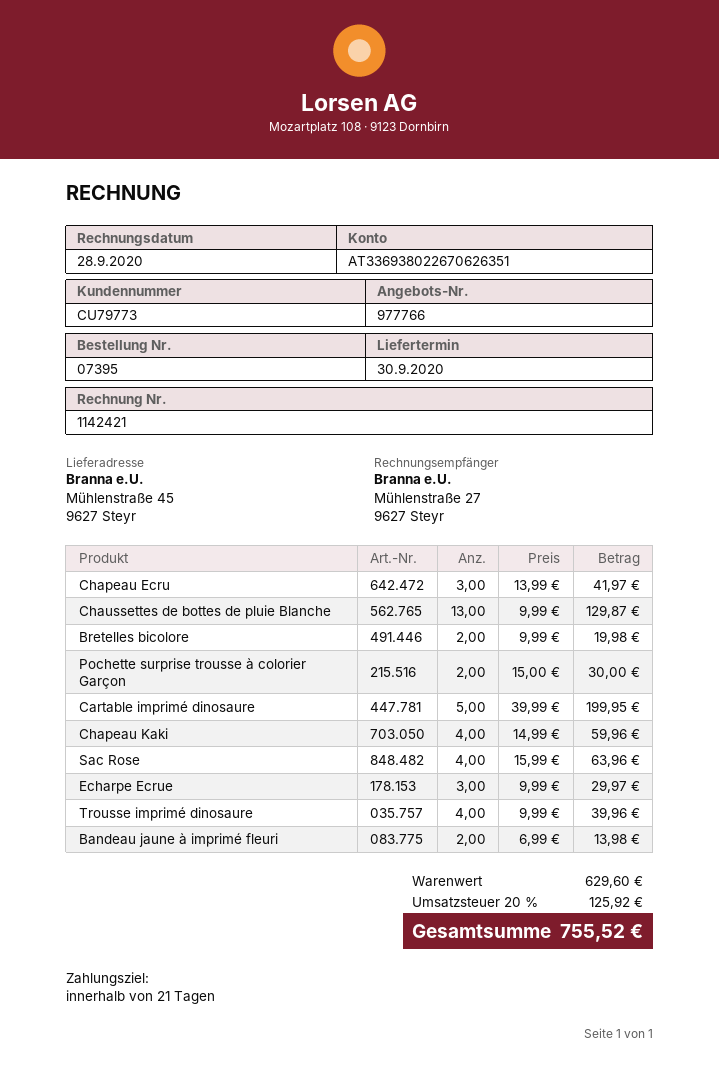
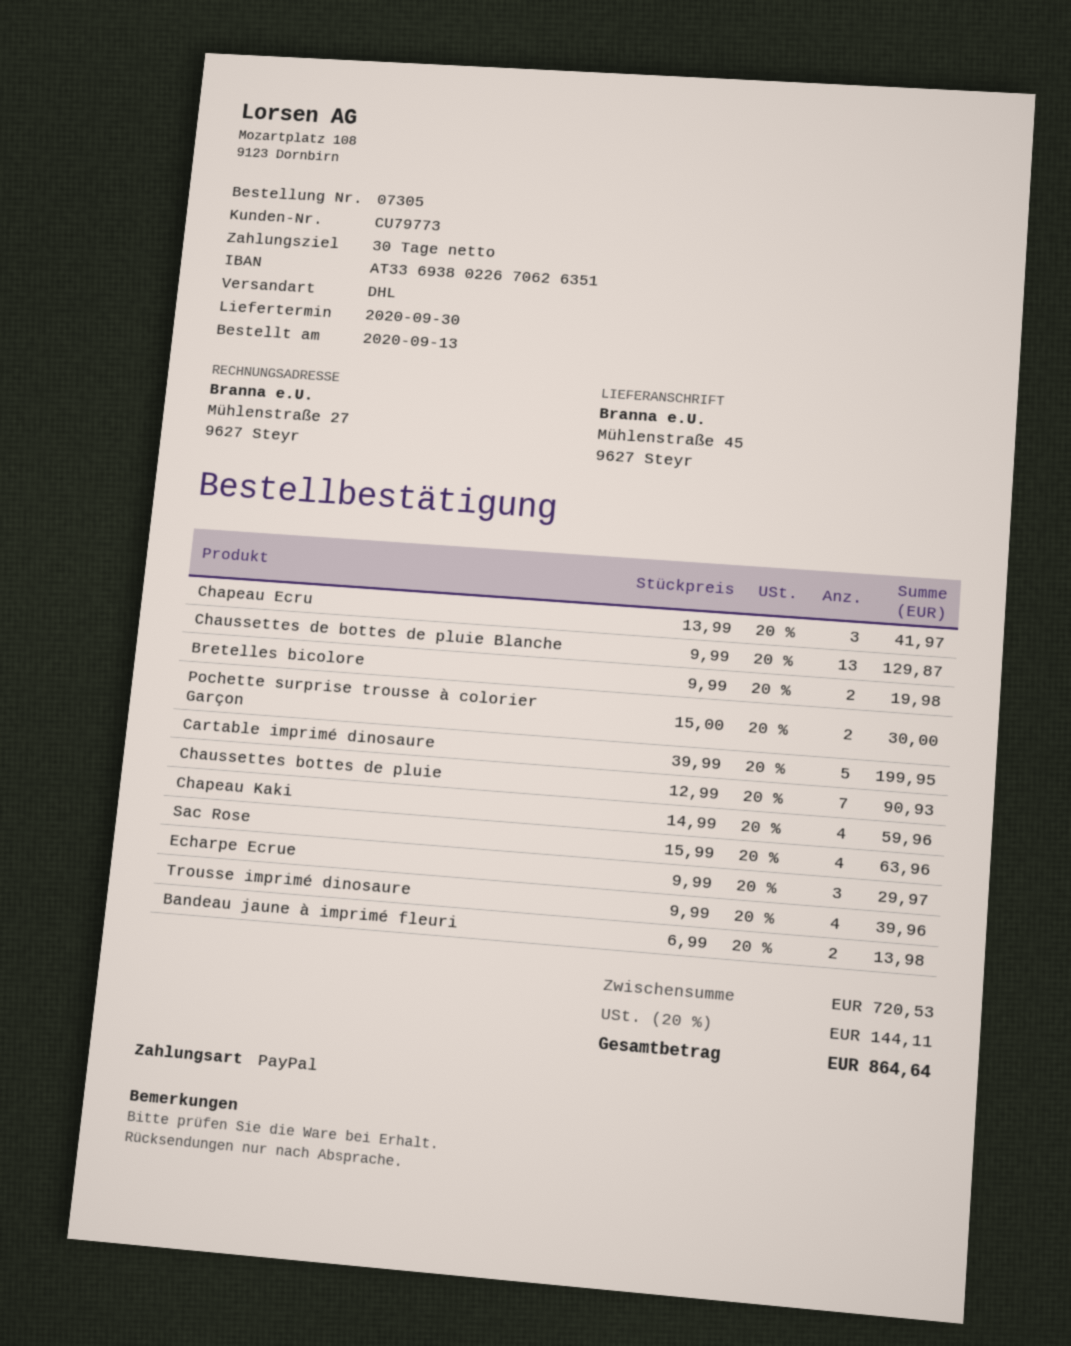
order number: 07395 -> 07305
payment terms: 21 days -> 30 days
Chaussettes bottes de pluie: none -> 7 x 12.99 = 90.93
subtotal: 629.60 -> 720.53
tax: 20% = 125.92 -> 20% = 144.11
total: 755.52 -> 864.64

